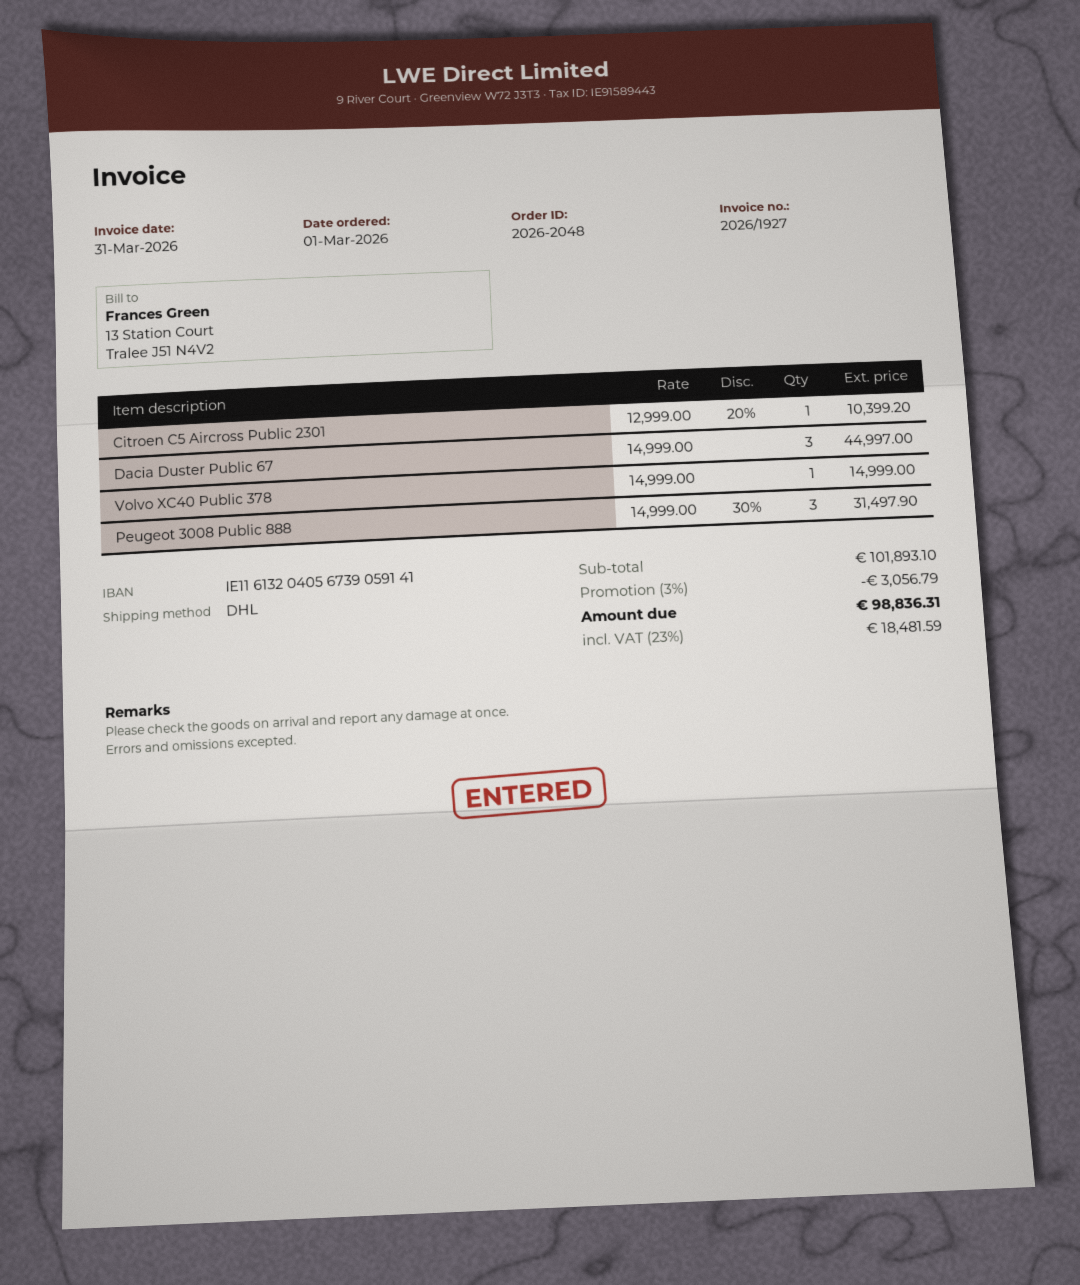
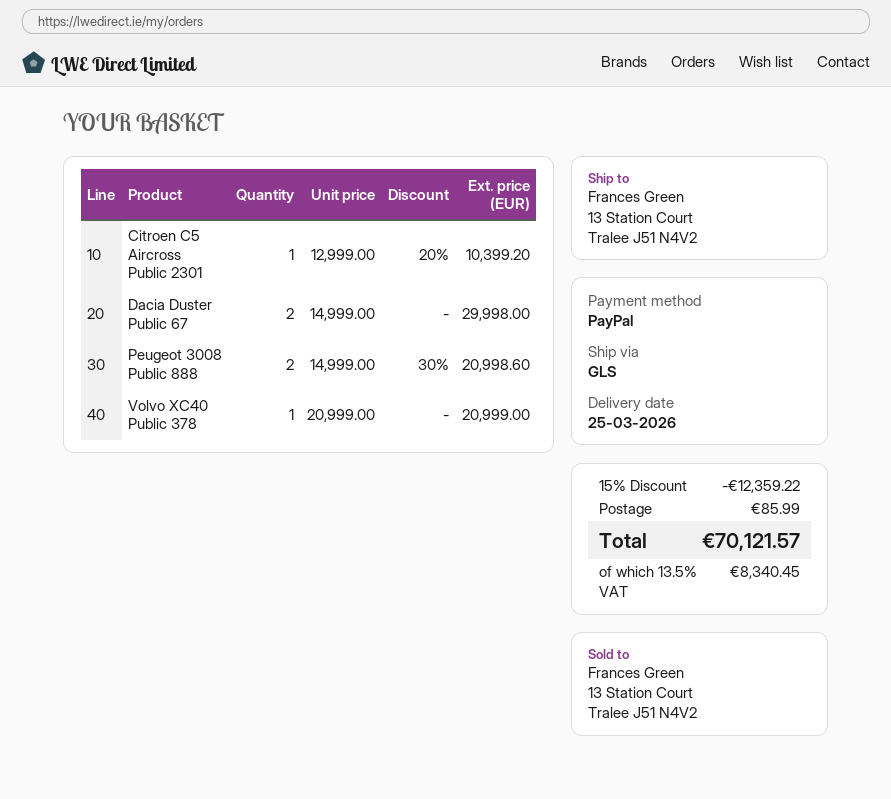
shipping method: DHL -> GLS
Dacia Duster Public 67: 3 x 14999.00 = 44997.00 -> 2 x 14999.00 = 29998.00
Volvo XC40 Public 378: 1 x 14999.00 = 14999.00 -> 1 x 20999.00 = 20999.00
Peugeot 3008 Public 888: 3 x 14999.00 - 30% = 31497.90 -> 2 x 14999.00 - 30% = 20998.60
discount: 3% = 3056.79 -> 15% = 12359.22
shipping: none -> 85.99
tax: 23% = 18481.59 -> 13.5% = 8340.45
total: 98836.31 -> 70121.57

